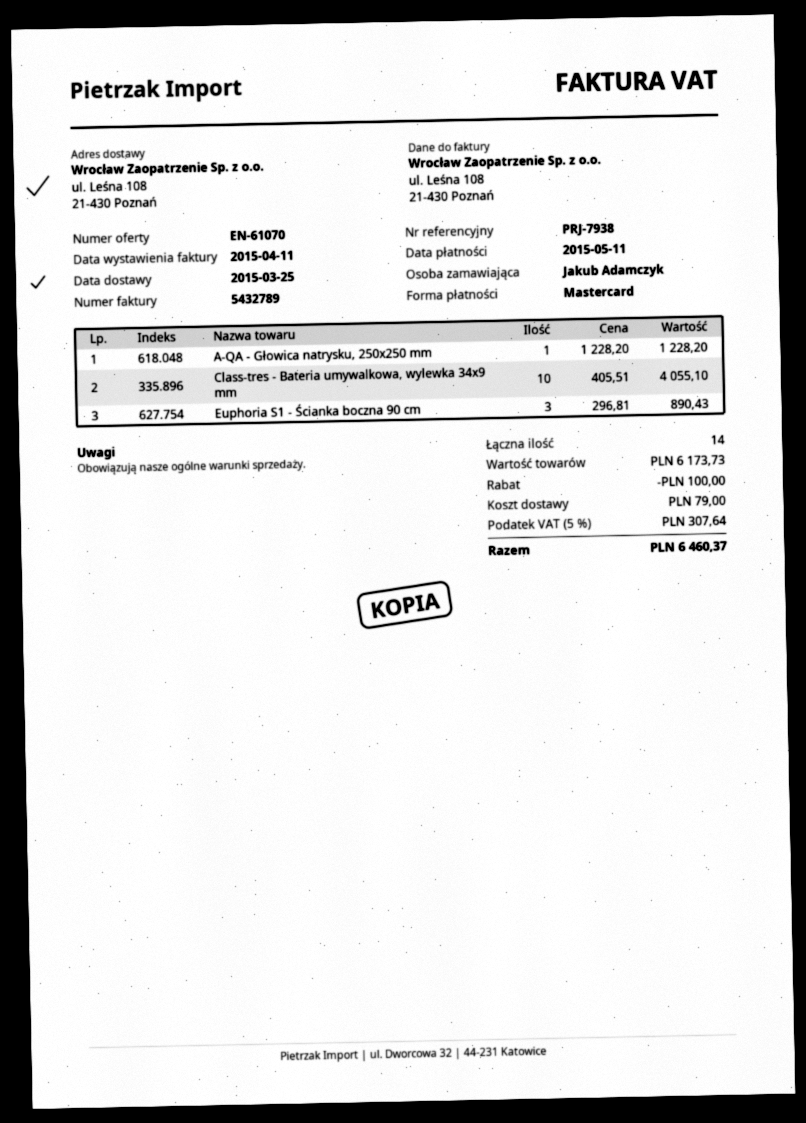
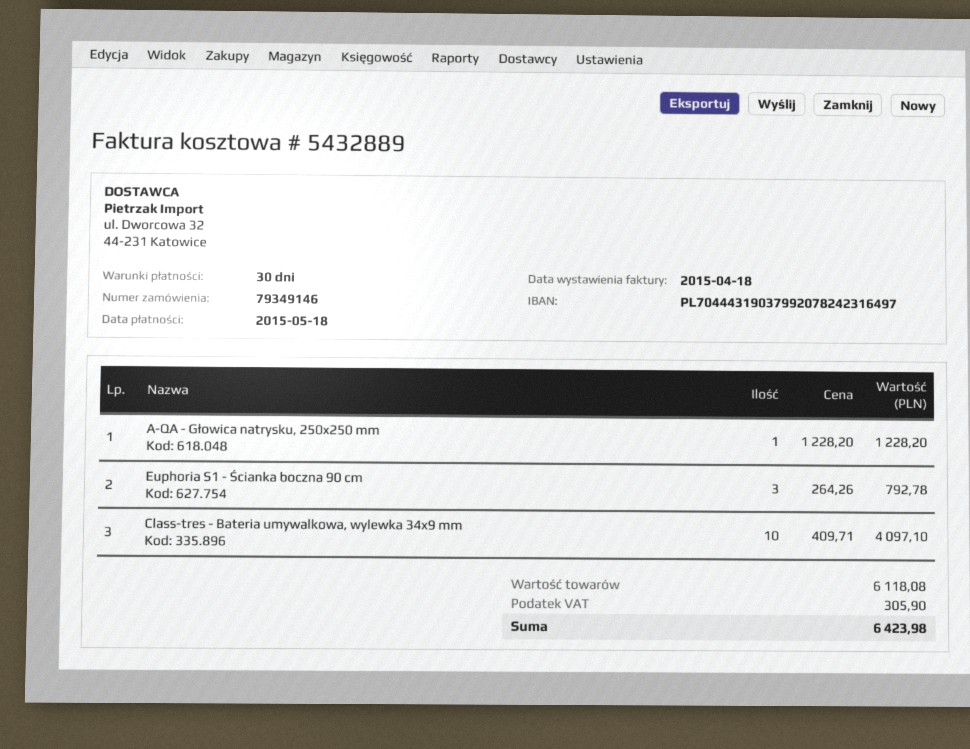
invoice number: 5432789 -> 5432889
invoice date: 2015-04-11 -> 2015-04-18
due date: 2015-05-11 -> 2015-05-18
Class-tres - Bateria umywalkowa, wylewka 34x9 mm: 10 x 405.51 = 4055.10 -> 10 x 409.71 = 4097.10
Euphoria S1 - Ścianka boczna 90 cm: 3 x 296.81 = 890.43 -> 3 x 264.26 = 792.78
subtotal: 6173.73 -> 6118.08
discount: 100.00 -> none
shipping: 79.00 -> none
tax: 307.64 -> 305.90
total: 6460.37 -> 6423.98

